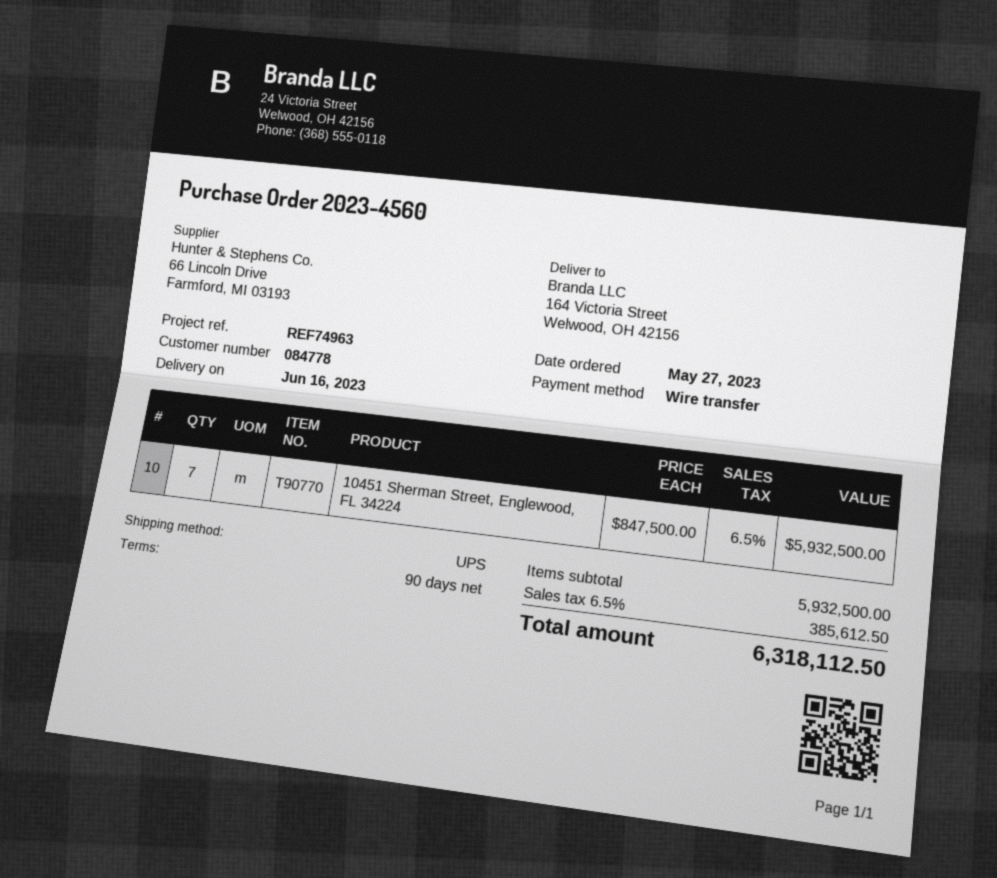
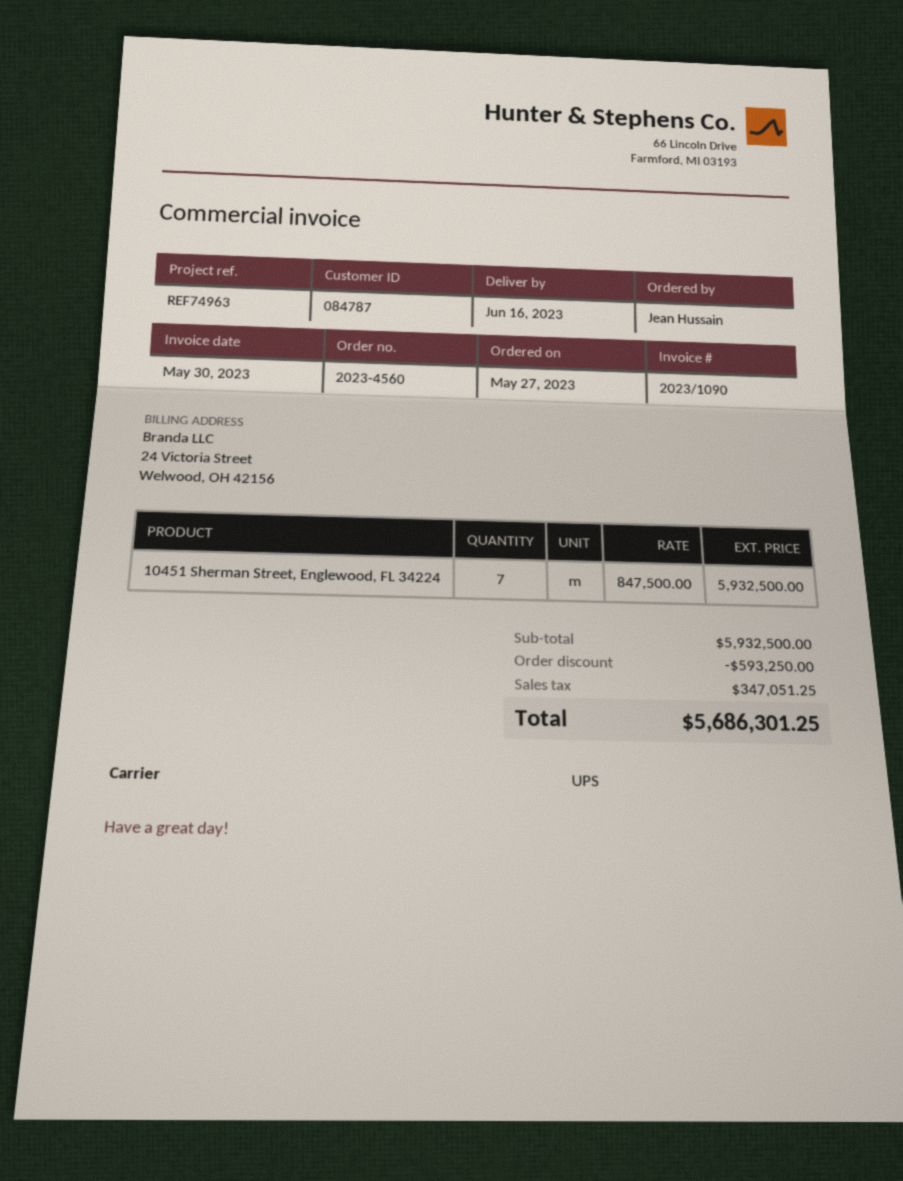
customer number: 084778 -> 084787
discount: none -> 593250.00
tax: 385612.50 -> 347051.25
total: 6318112.50 -> 5686301.25

